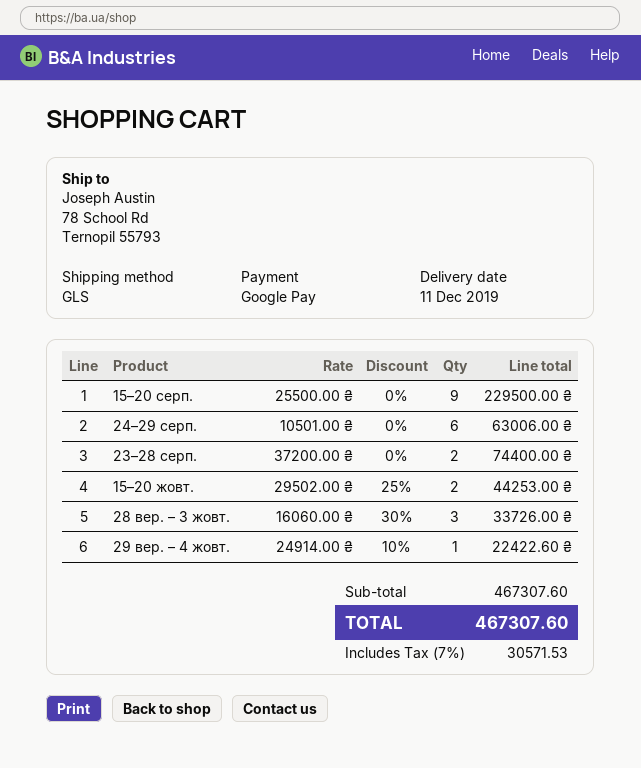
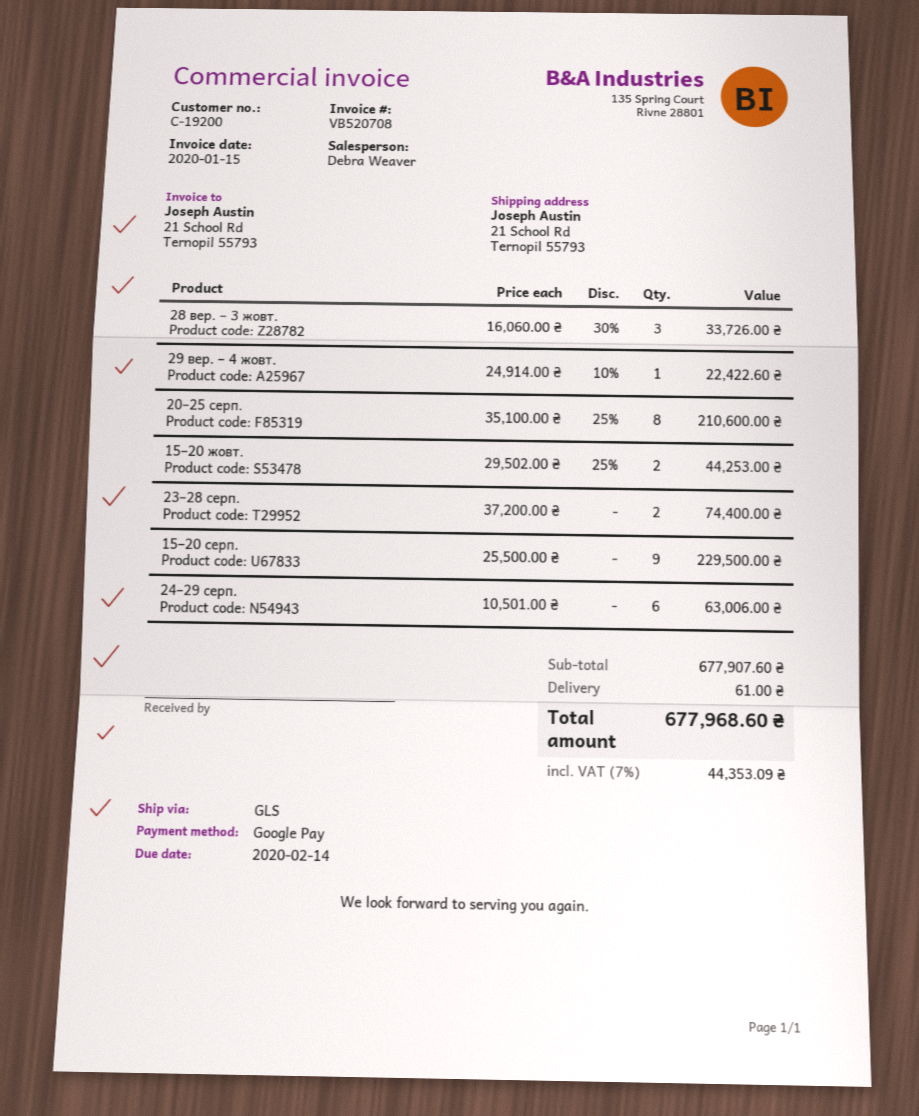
ship to: 78 School Rd, Ternopil 55793 -> 21 School Rd, Ternopil 55793
20–25 серп.: none -> 8 x 35100.00 - 25% = 210600.00
subtotal: 467307.60 -> 677907.60
shipping: none -> 61.00
tax: 7% = 30571.53 -> 7% = 44353.09
total: 467307.60 -> 677968.60

